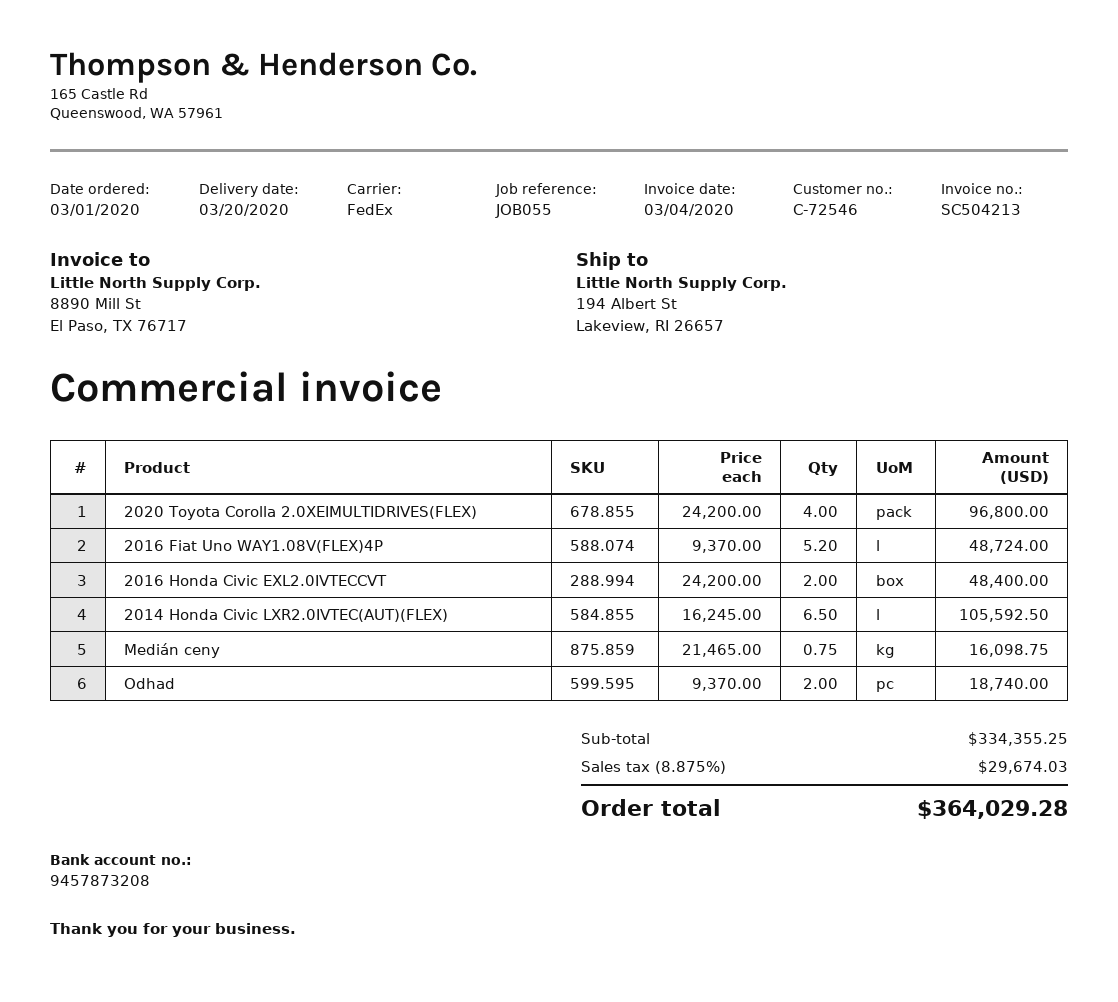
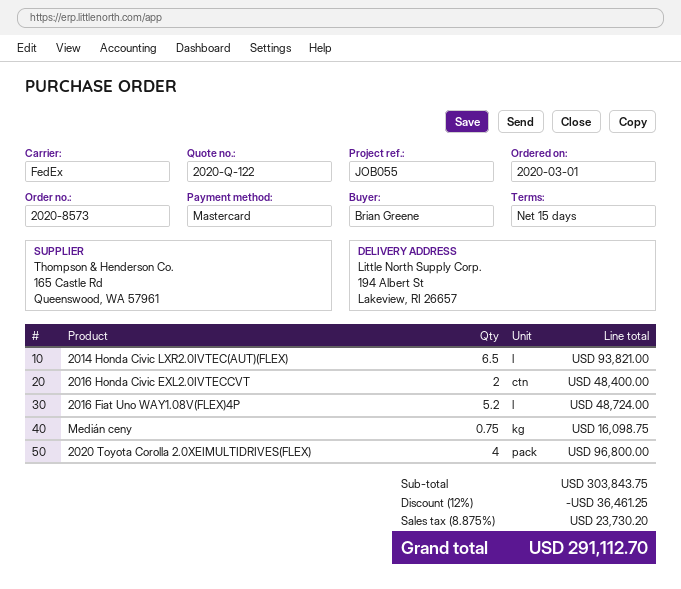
2014 Honda Civic LXR2.0IVTEC(AUT)(FLEX): 6.5 for 105592.50 -> 6.5 for 93821.00
Odhad: 2 for 18740.00 -> none
subtotal: 334355.25 -> 303843.75
discount: none -> 12% = 36461.25
tax: 8.875% = 29674.03 -> 8.875% = 23730.20
total: 364029.28 -> 291112.70

